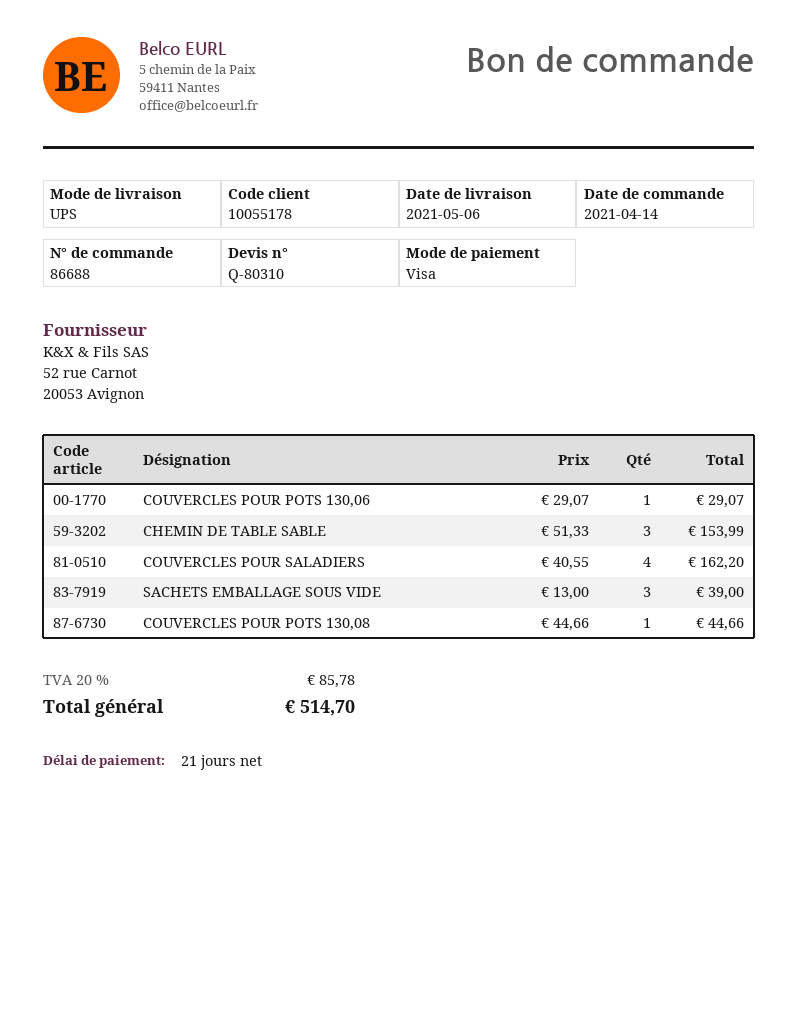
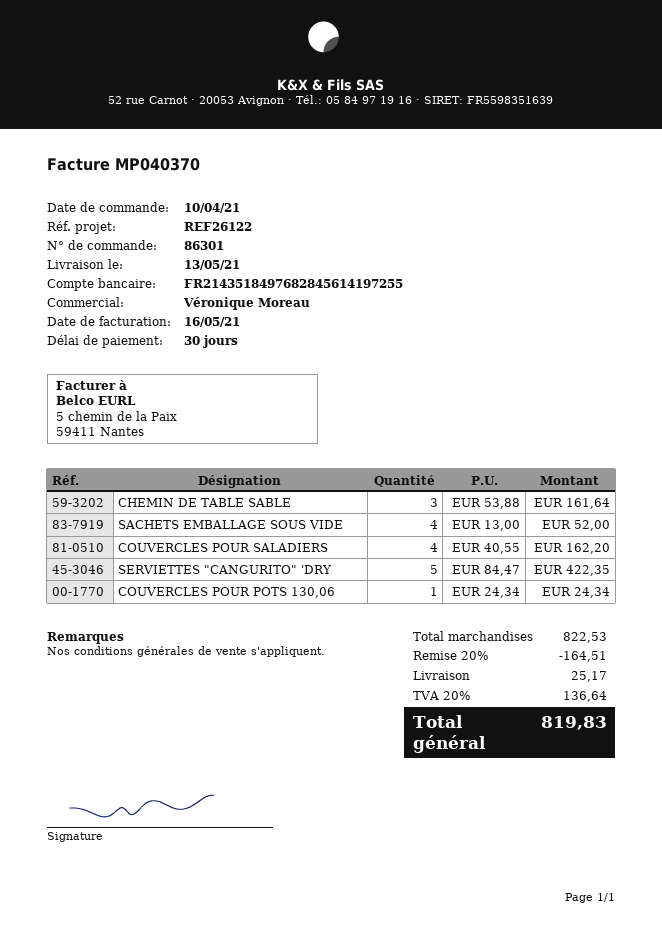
order number: 86688 -> 86301
order date: 2021-04-14 -> 2021-04-10
delivery date: 2021-05-06 -> 2021-05-13
payment terms: 21 days -> 30 days
COUVERCLES POUR POTS 130,06: 1 x 29.07 = 29.07 -> 1 x 24.34 = 24.34
CHEMIN DE TABLE SABLE: 3 x 51.33 = 153.99 -> 3 x 53.88 = 161.64
SACHETS EMBALLAGE SOUS VIDE: 3 x 13.00 = 39.00 -> 4 x 13.00 = 52.00
COUVERCLES POUR POTS 130,08: 1 x 44.66 = 44.66 -> none
SERVIETTES "CANGURITO" 'DRY: none -> 5 x 84.47 = 422.35
discount: none -> 20% = 164.51
shipping: none -> 25.17
tax: 20% = 85.78 -> 20% = 136.64
total: 514.70 -> 819.83

